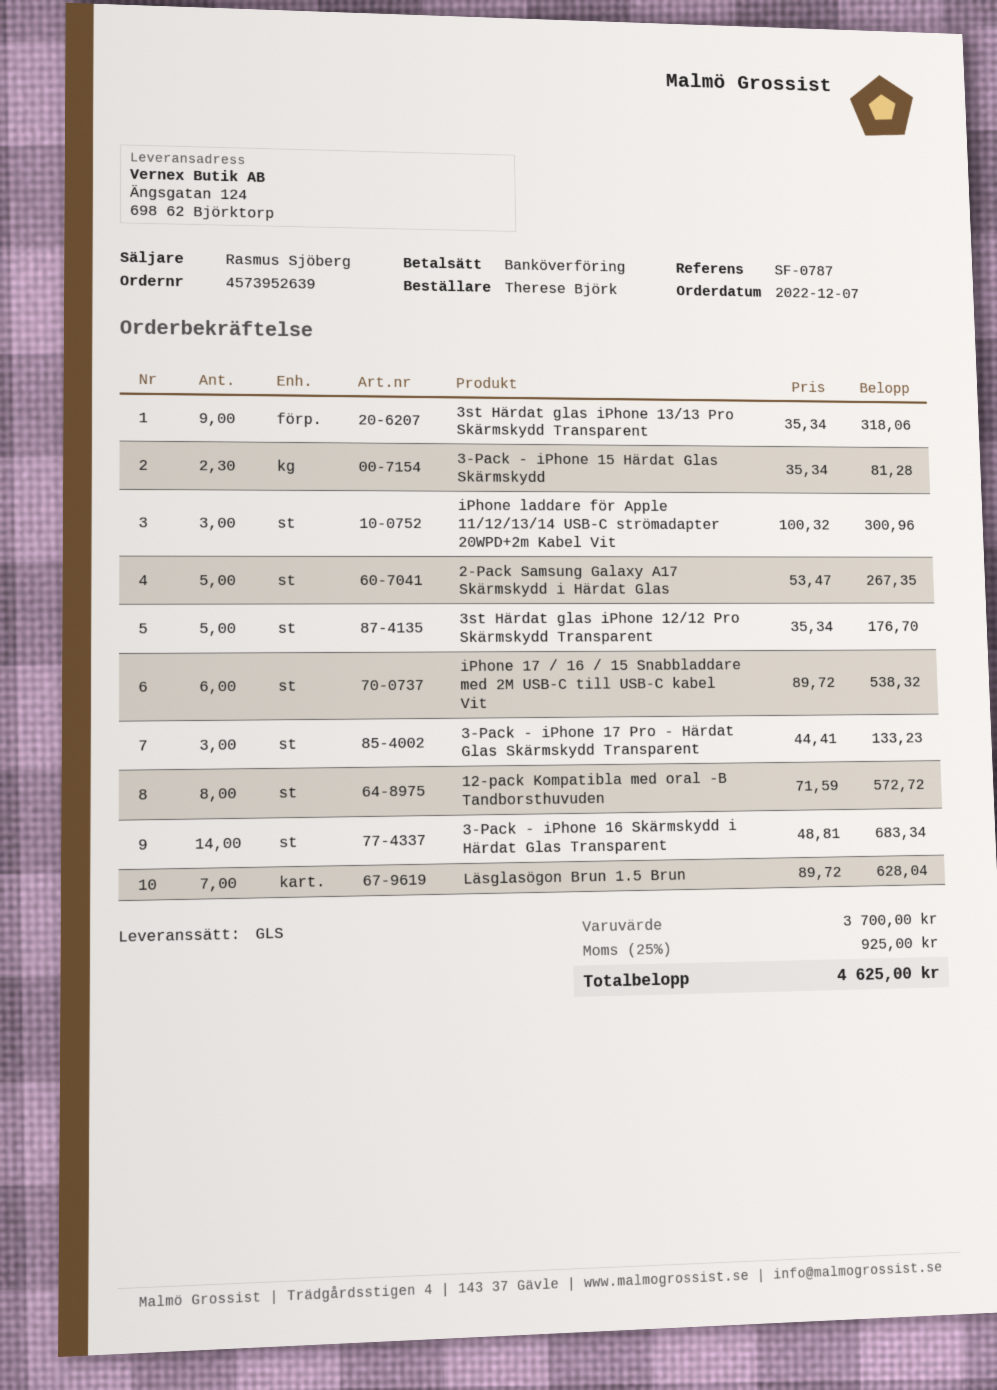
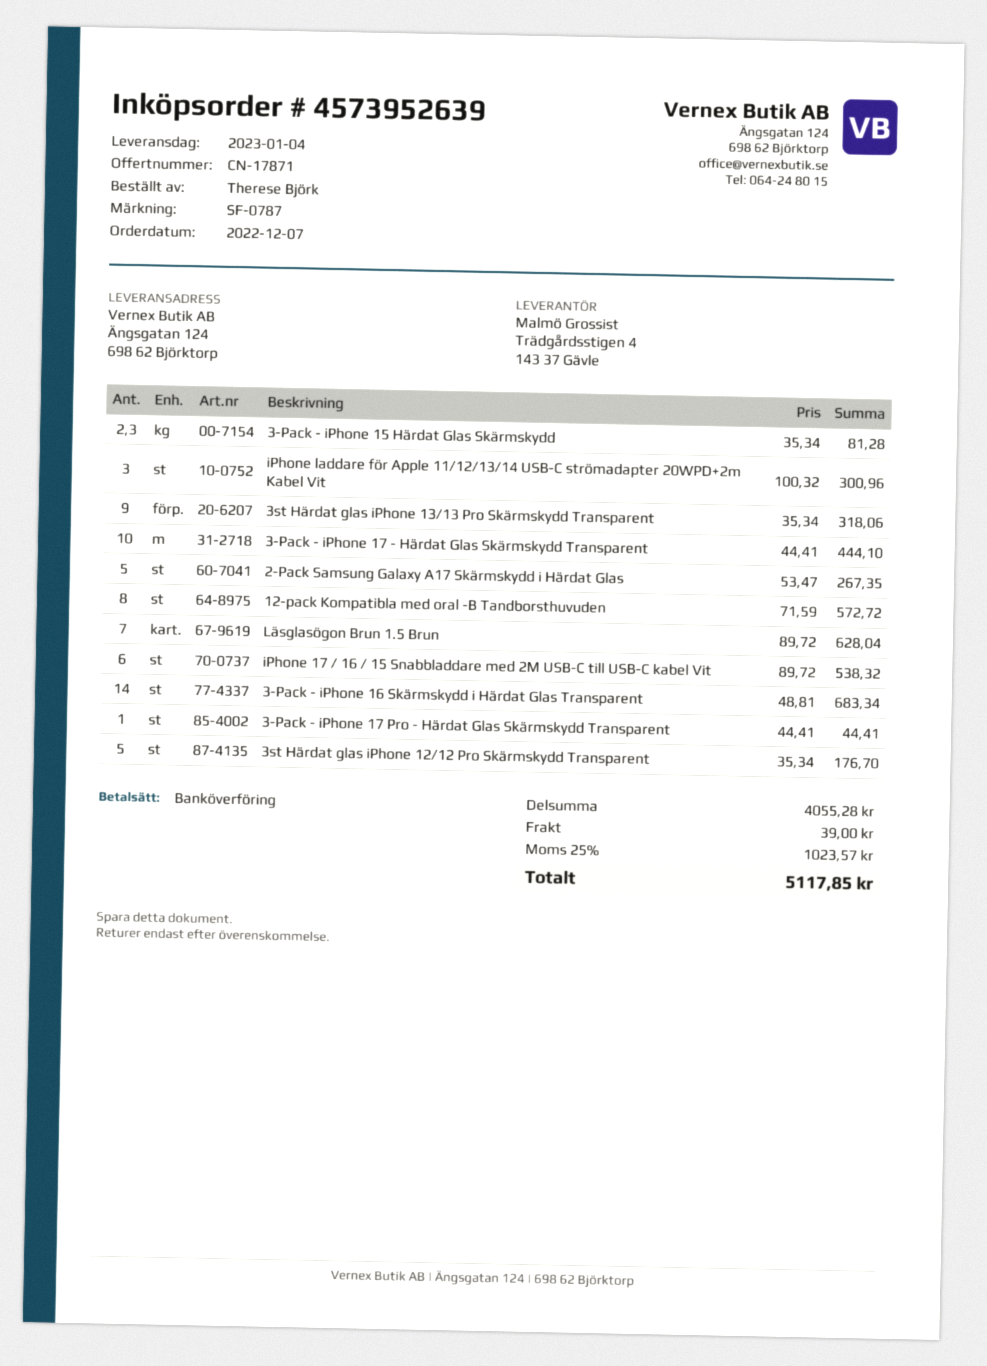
3-Pack - iPhone 17 Pro - Härdat Glas Skärmskydd Transparent: 3 x 44.41 = 133.23 -> 1 x 44.41 = 44.41
3-Pack - iPhone 17 - Härdat Glas Skärmskydd Transparent: none -> 10 x 44.41 = 444.10
subtotal: 3700.00 -> 4055.28
shipping: none -> 39.00
tax: 25% = 925.00 -> 25% = 1023.57
total: 4625.00 -> 5117.85

